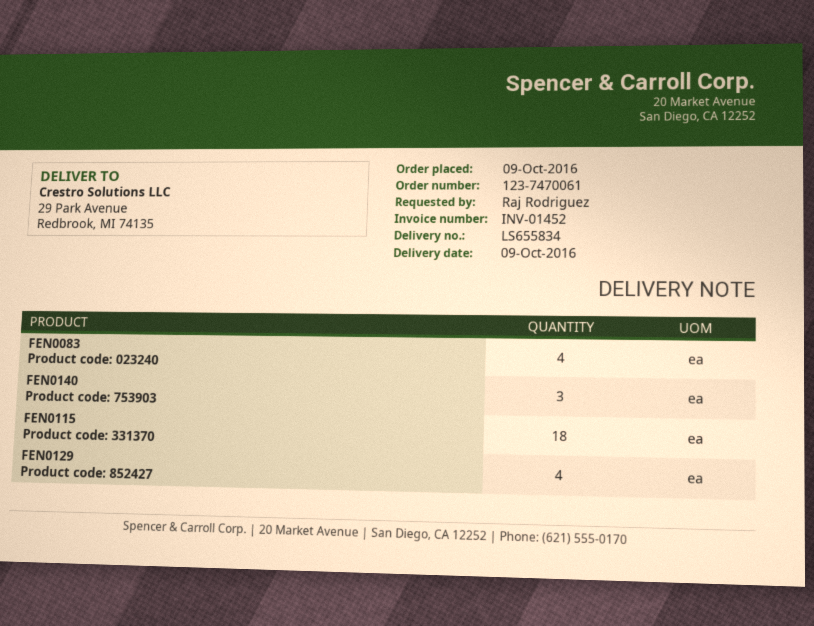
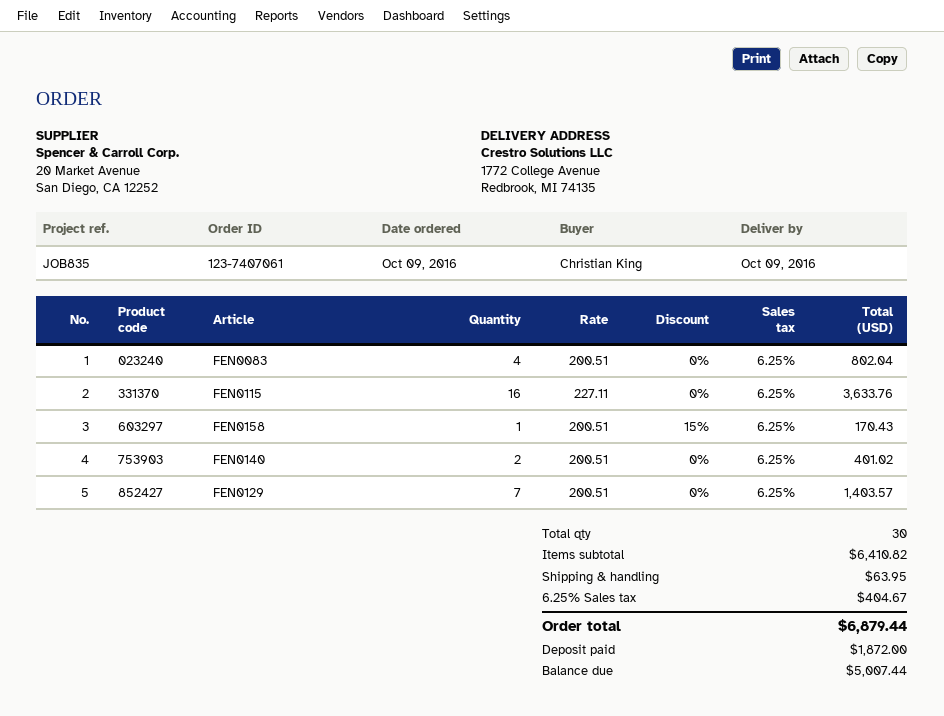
order number: 123-7470061 -> 123-7407061
ordered by: Raj Rodriguez -> Christian King
ship to: 29 Park Avenue, Redbrook, MI 74135 -> 1772 College Avenue, Redbrook, MI 74135
FEN0140: 3 -> 2
FEN0115: 18 -> 16
FEN0129: 4 -> 7
FEN0158: none -> 1

